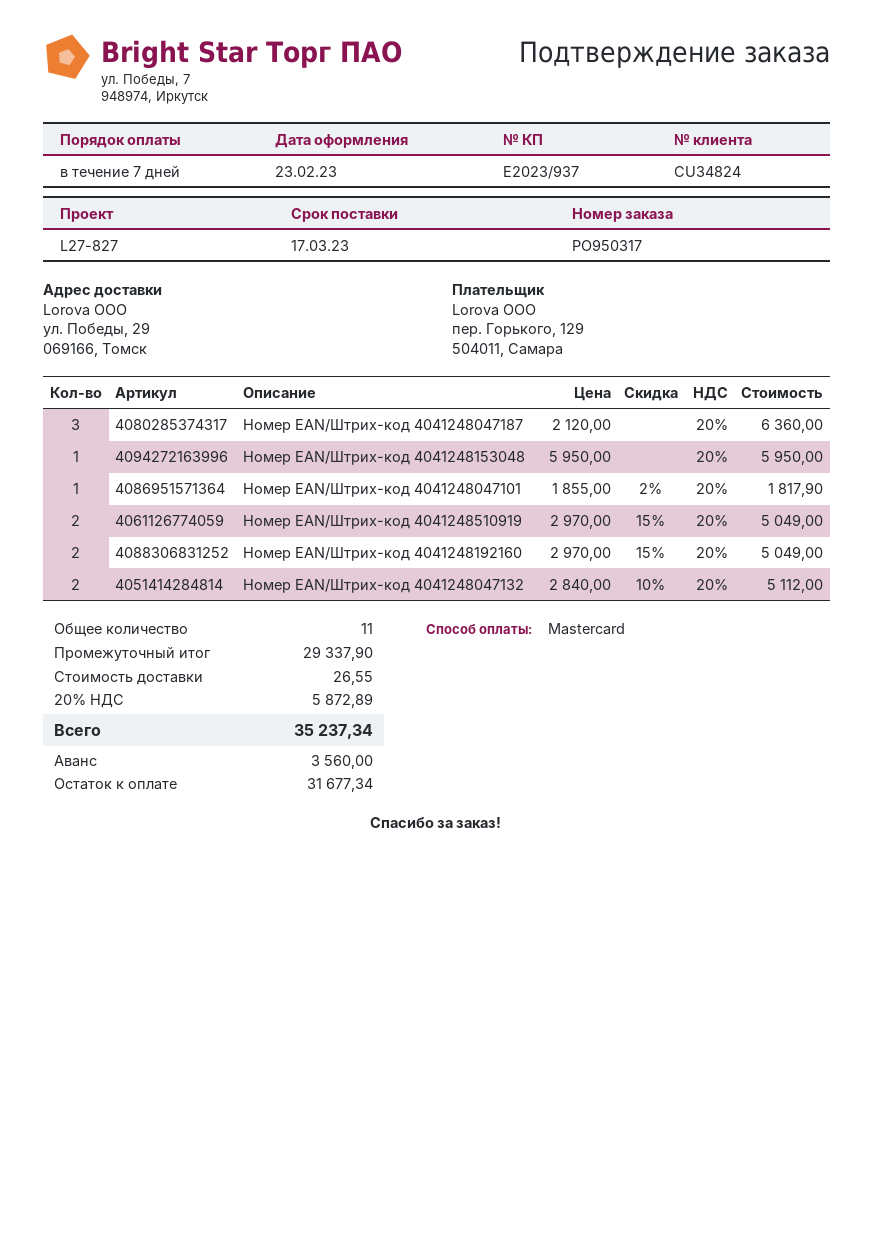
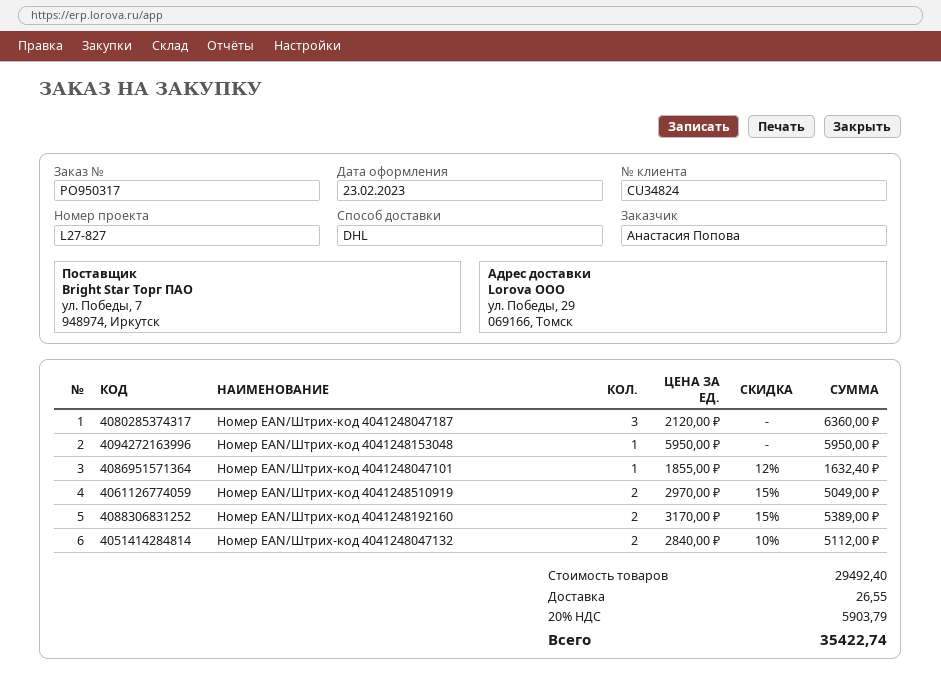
Номер EAN/Штрих-код 4041248047101: 1 x 1855.00 - 2% = 1817.90 -> 1 x 1855.00 - 12% = 1632.40
Номер EAN/Штрих-код 4041248192160: 2 x 2970.00 - 15% = 5049.00 -> 2 x 3170.00 - 15% = 5389.00
subtotal: 29337.90 -> 29492.40
tax: 20% = 5872.89 -> 20% = 5903.79
total: 35237.34 -> 35422.74

